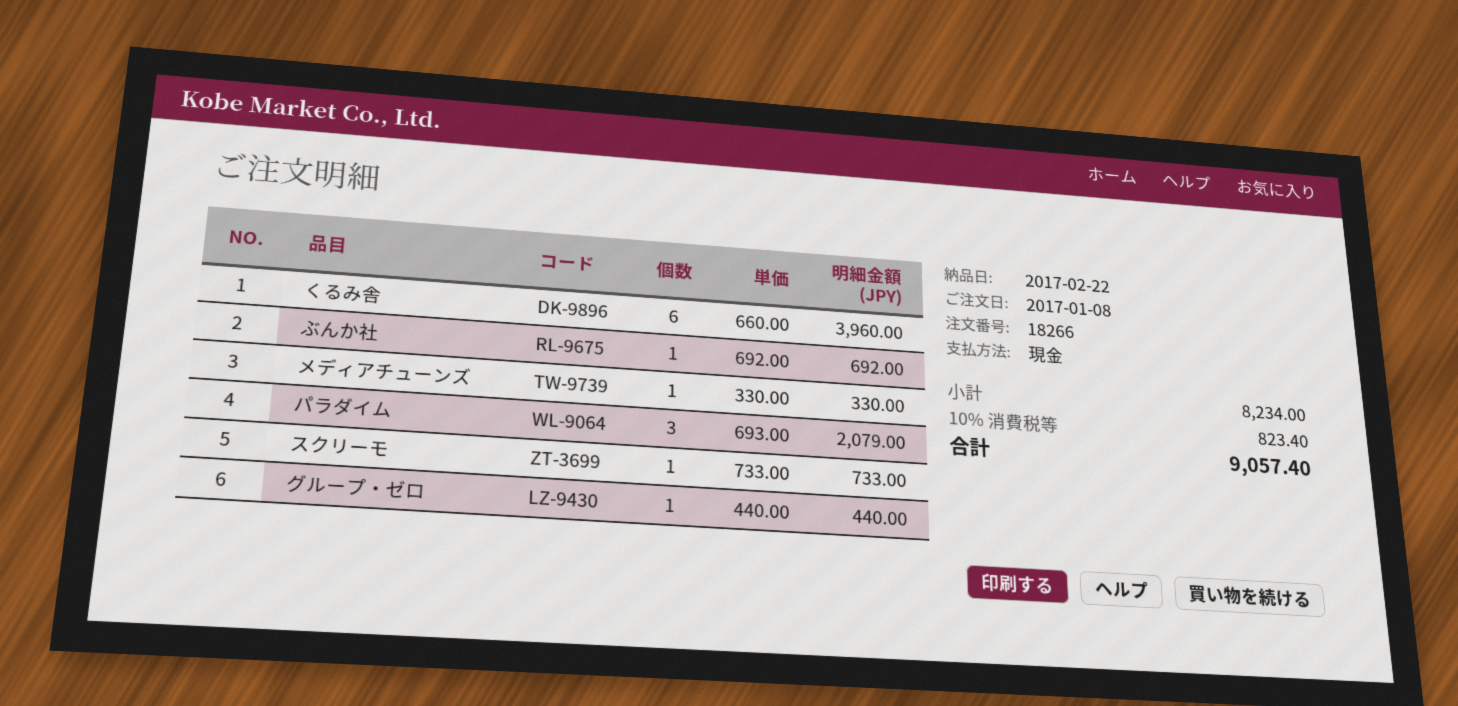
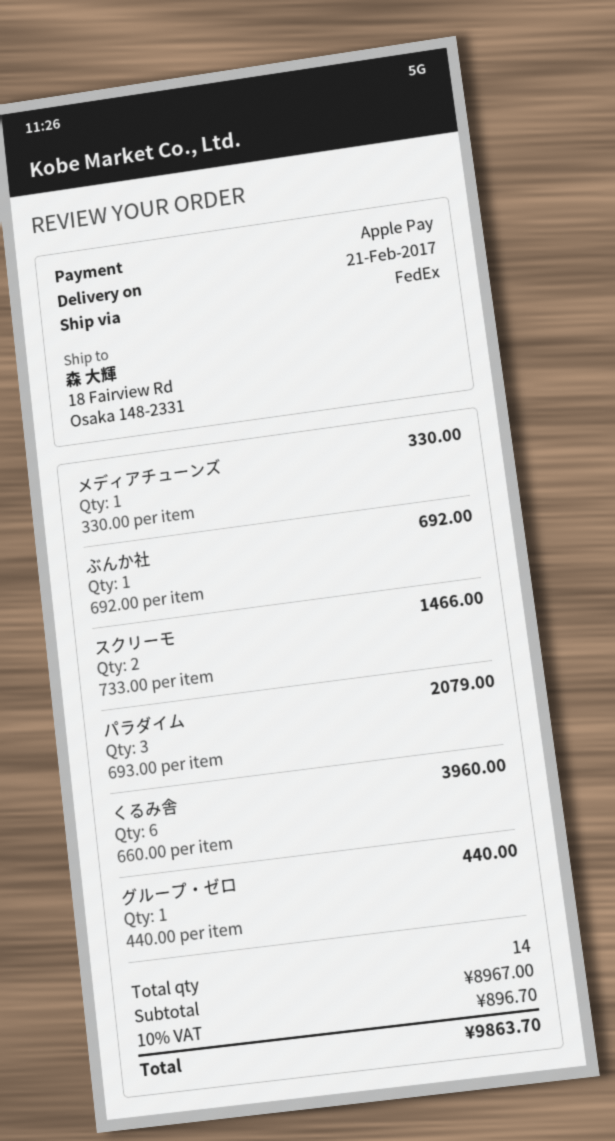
delivery date: 2017-02-22 -> 2017-02-21
payment method: cash -> Apple Pay
スクリーモ: 1 x 733.00 = 733.00 -> 2 x 733.00 = 1466.00
subtotal: 8234.00 -> 8967.00
tax: 10% = 823.40 -> 10% = 896.70
total: 9057.40 -> 9863.70

